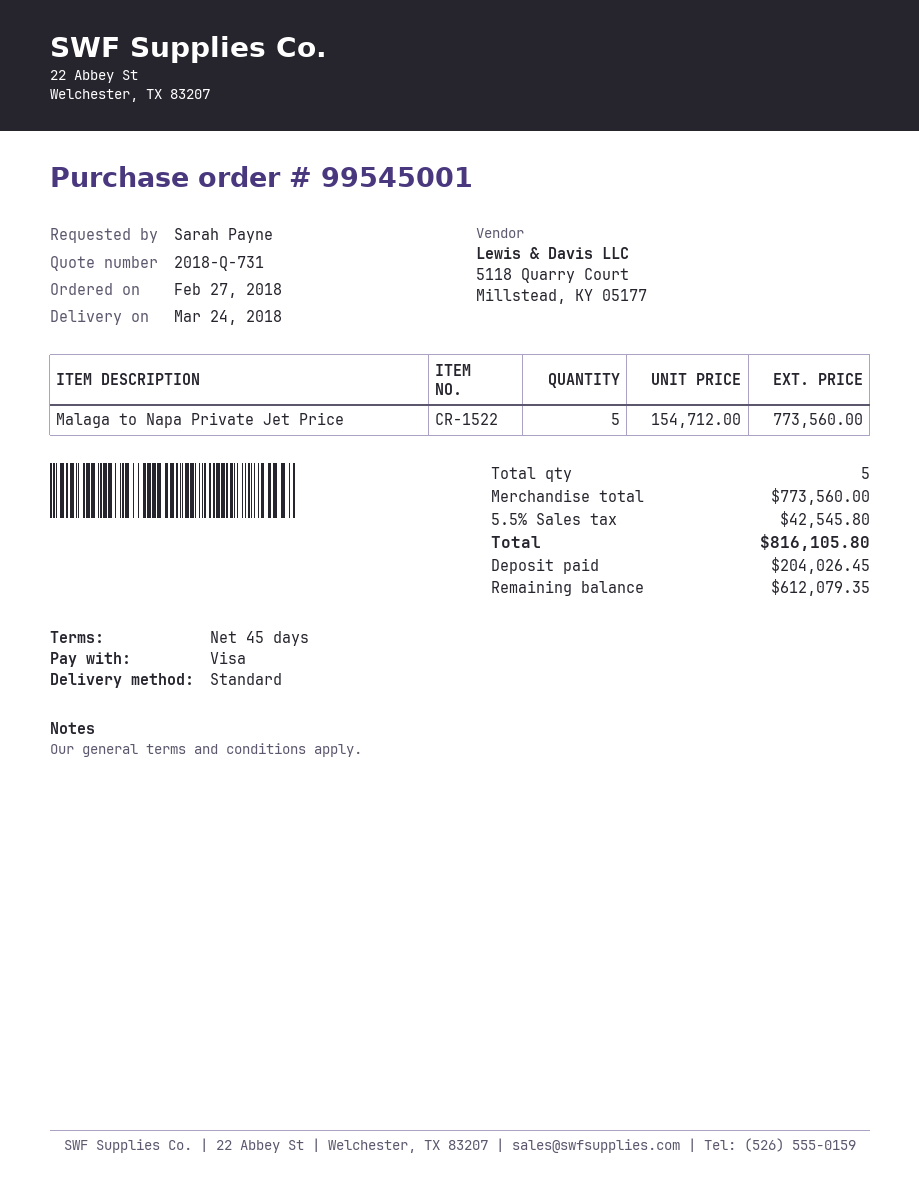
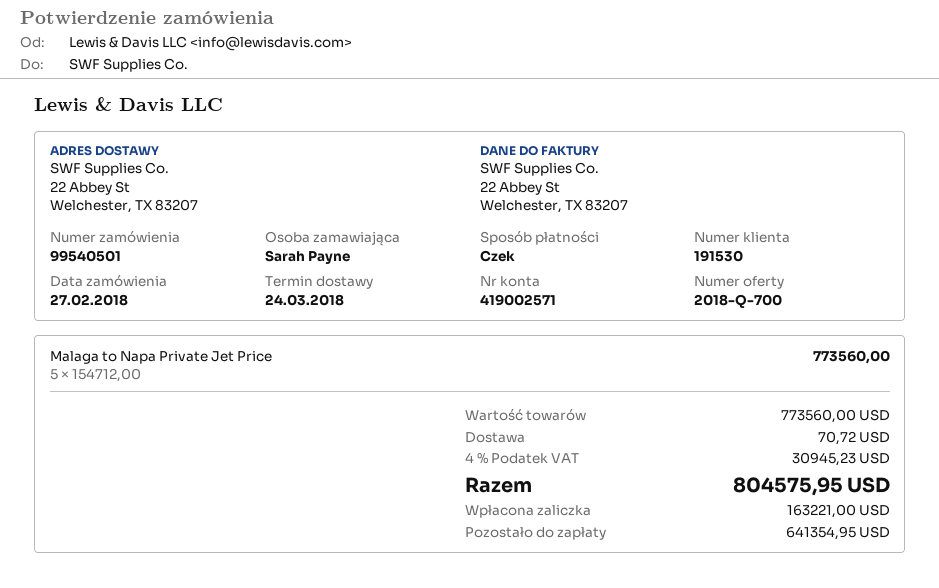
quote number: 2018-Q-731 -> 2018-Q-700
order number: 99545001 -> 99540501
payment method: Visa -> cheque
shipping: none -> 70.72
tax: 5.5% = 42545.80 -> 4% = 30945.23
total: 816105.80 -> 804575.95
deposit: 204026.45 -> 163221.00
balance: 612079.35 -> 641354.95

